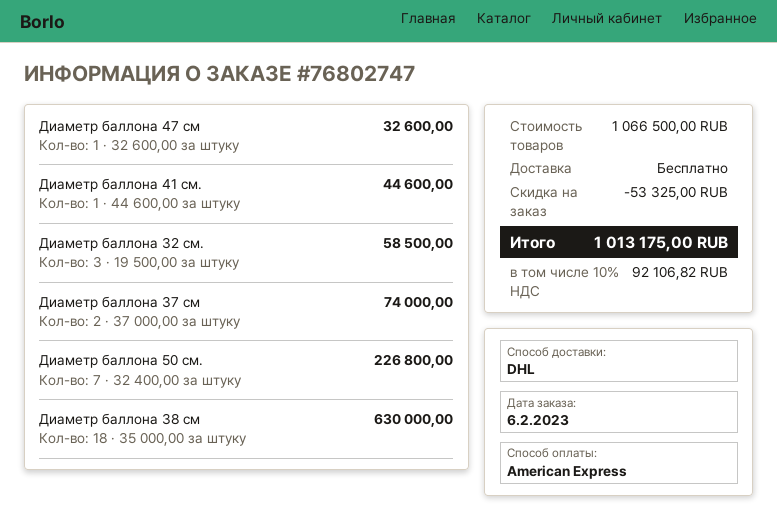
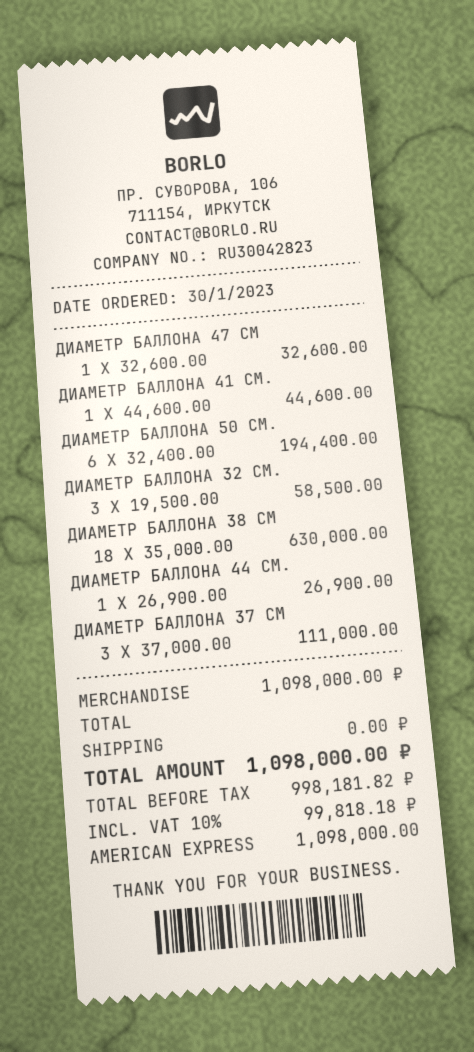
order date: 2023-02-06 -> 2023-01-30
Диаметр баллона 37 см: 2 x 37000.00 = 74000.00 -> 3 x 37000.00 = 111000.00
Диаметр баллона 50 см.: 7 x 32400.00 = 226800.00 -> 6 x 32400.00 = 194400.00
ДИАМЕТР БАЛЛОНА 44 СМ.: none -> 1 x 26900.00 = 26900.00
subtotal: 1066500.00 -> 1098000.00
discount: 53325.00 -> none
tax: 10% = 92106.82 -> 10% = 99818.18
total: 1013175.00 -> 1098000.00

